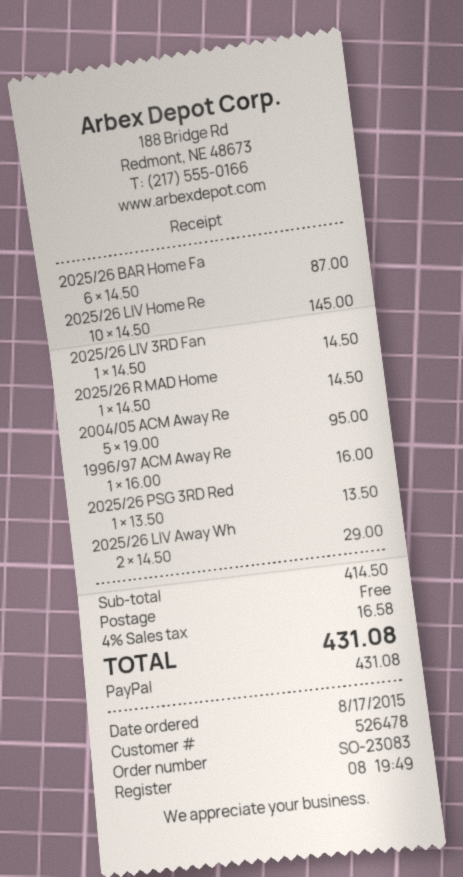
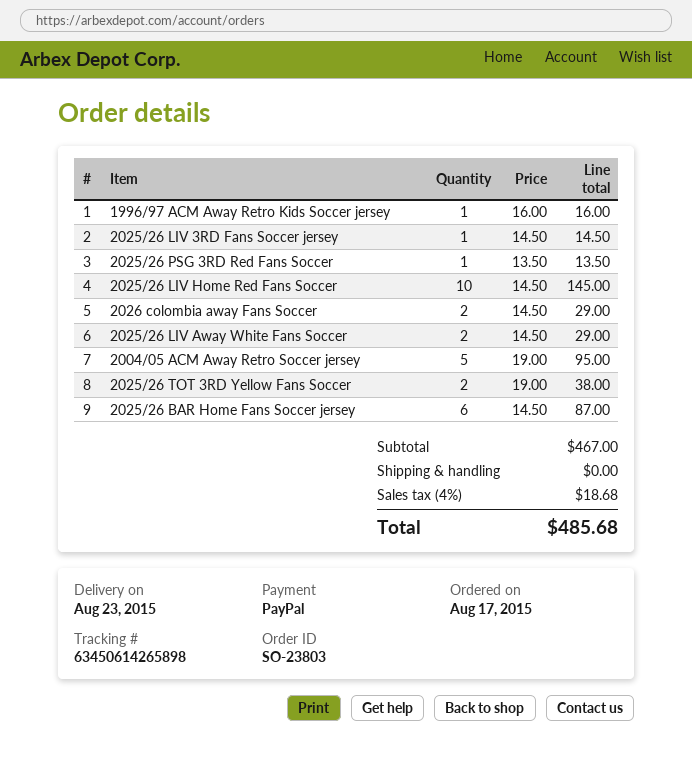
order number: SO-23083 -> SO-23803
2025/26 R MAD Home: 1 x 14.50 = 14.50 -> none
2026 colombia away Fans Soccer: none -> 2 x 14.50 = 29.00
2025/26 TOT 3RD Yellow Fans Soccer: none -> 2 x 19.00 = 38.00
subtotal: 414.50 -> 467.00
tax: 4% = 16.58 -> 4% = 18.68
total: 431.08 -> 485.68

